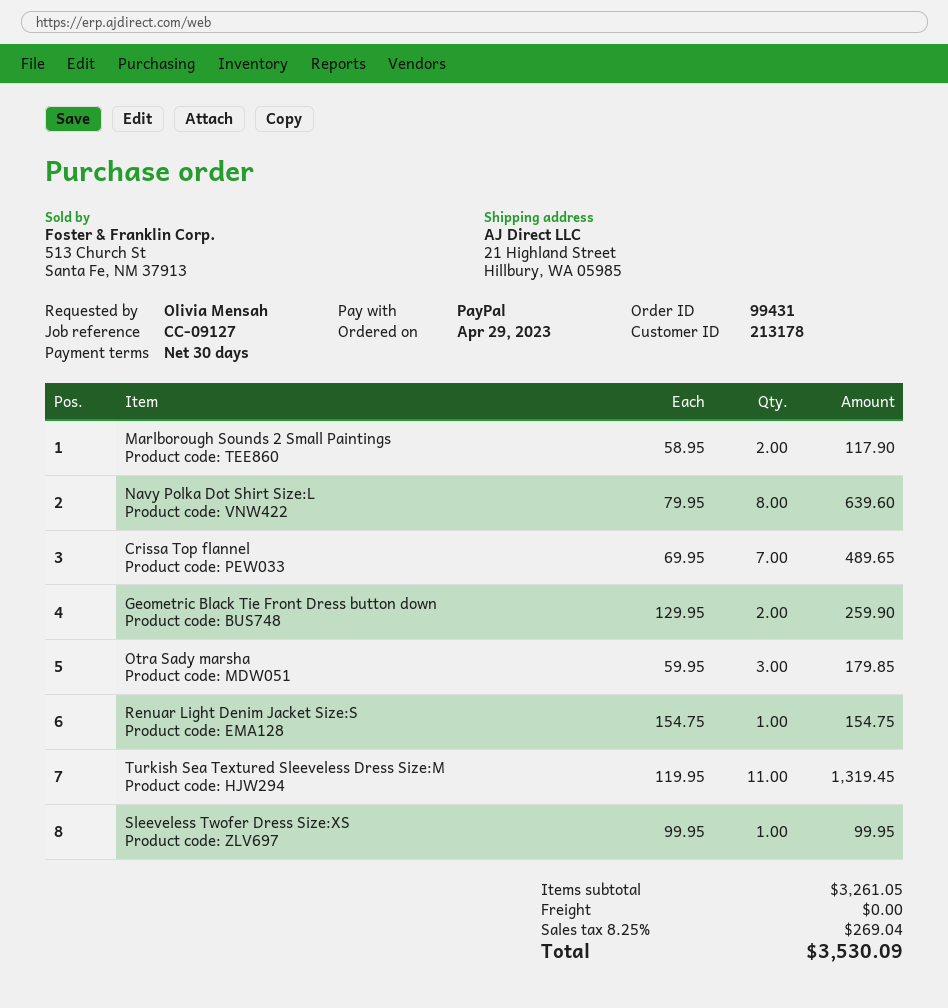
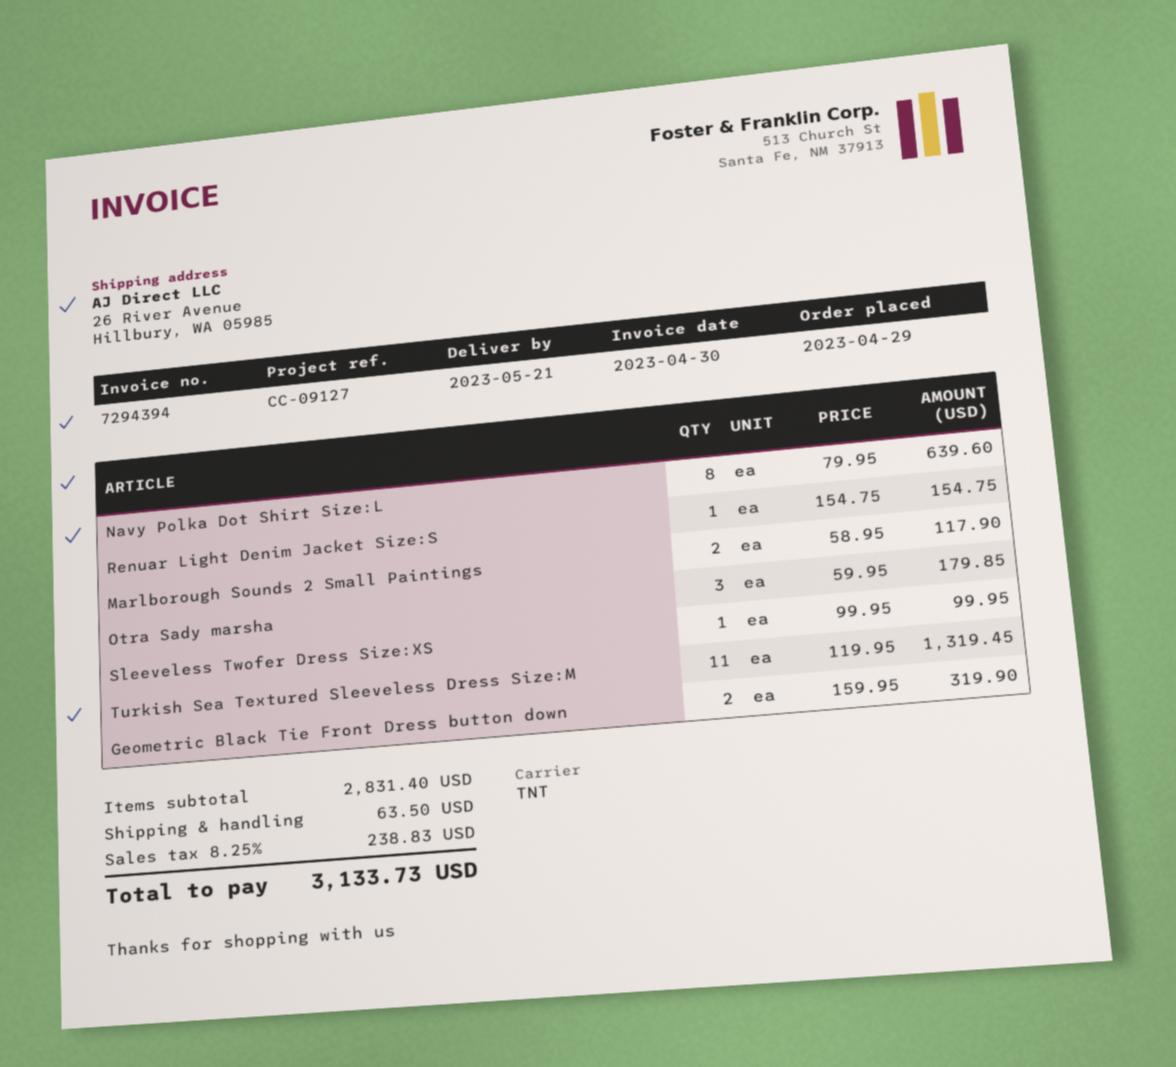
ship to: 21 Highland Street, Hillbury, WA 05985 -> 26 River Avenue, Hillbury, WA 05985
Crissa Top flannel: 7 x 69.95 = 489.65 -> none
Geometric Black Tie Front Dress button down: 2 x 129.95 = 259.90 -> 2 x 159.95 = 319.90
subtotal: 3261.05 -> 2831.40
shipping: 0.00 -> 63.50
tax: 8.25% = 269.04 -> 8.25% = 238.83
total: 3530.09 -> 3133.73

